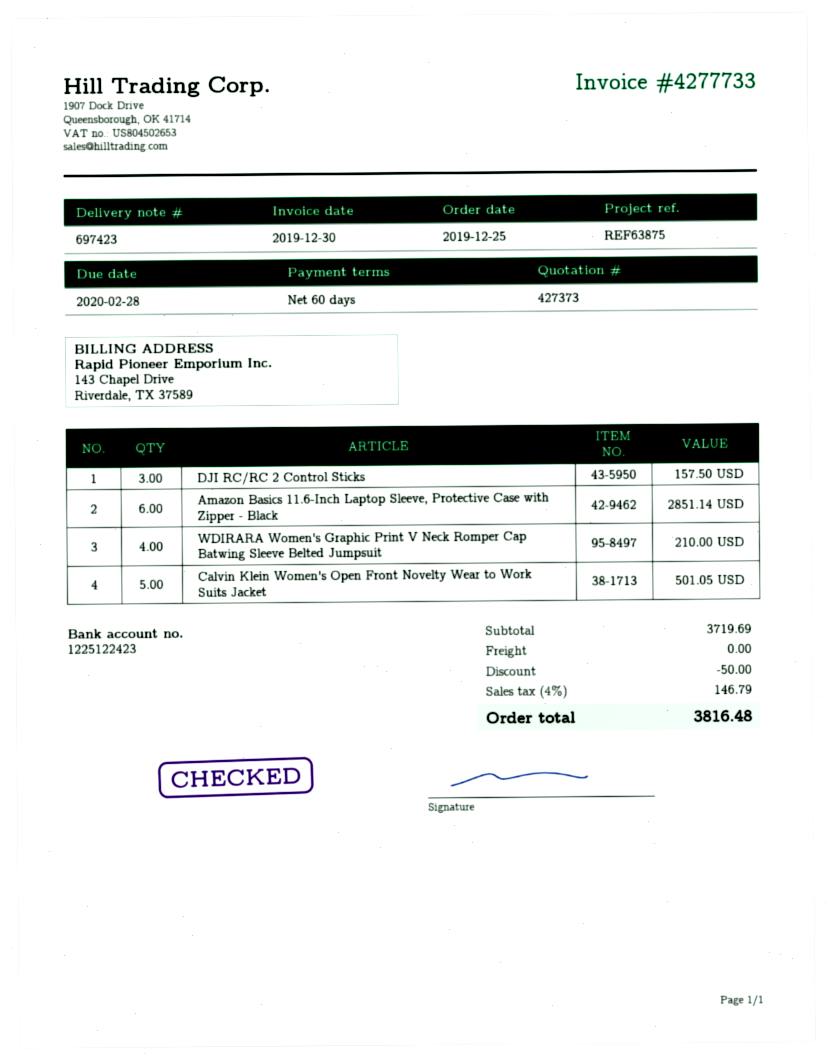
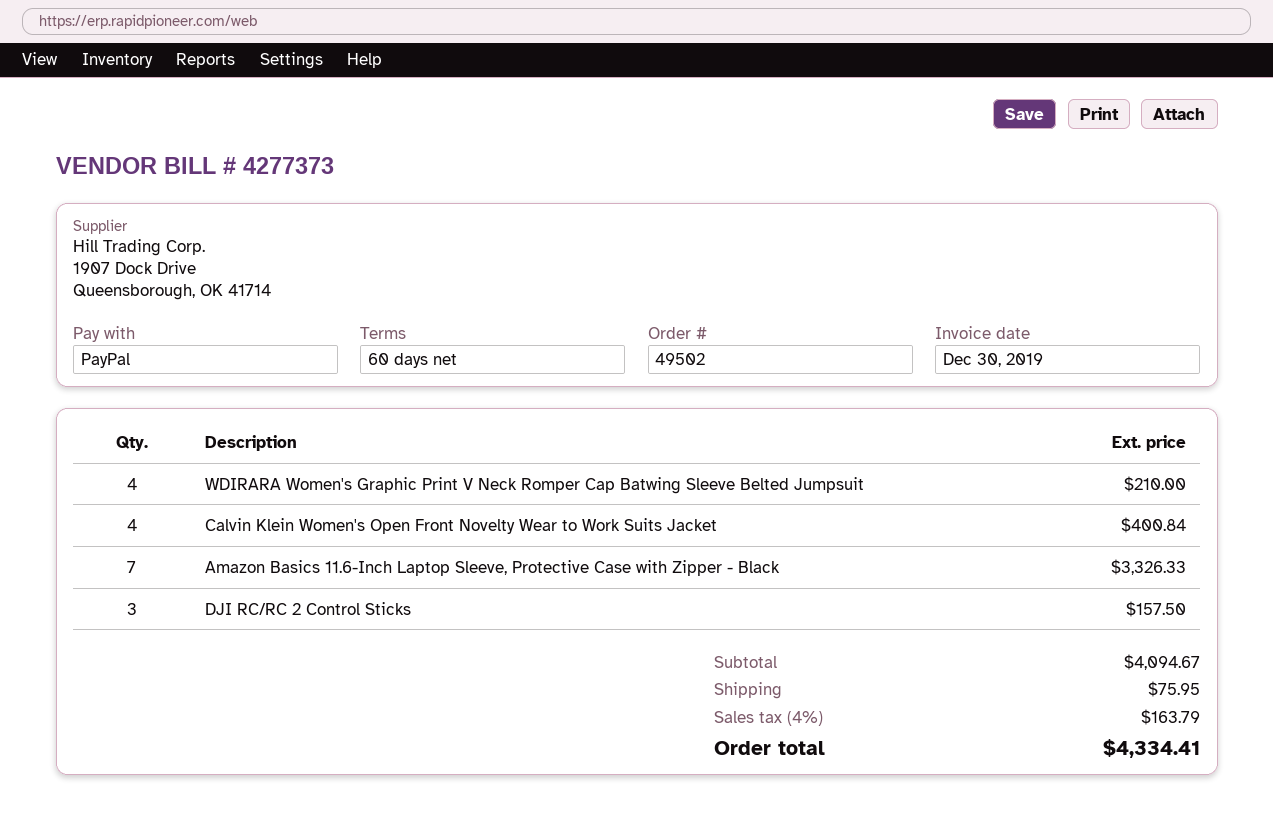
invoice number: 4277733 -> 4277373
Amazon Basics 11.6-Inch Laptop Sleeve, Protective Case with Zipper - Black: 6 for 2851.14 -> 7 for 3326.33
Calvin Klein Women's Open Front Novelty Wear to Work Suits Jacket: 5 for 501.05 -> 4 for 400.84
subtotal: 3719.69 -> 4094.67
discount: 50.00 -> none
shipping: 0.00 -> 75.95
tax: 4% = 146.79 -> 4% = 163.79
total: 3816.48 -> 4334.41

